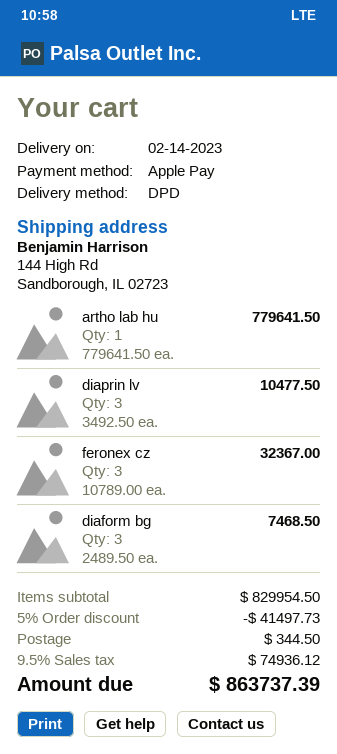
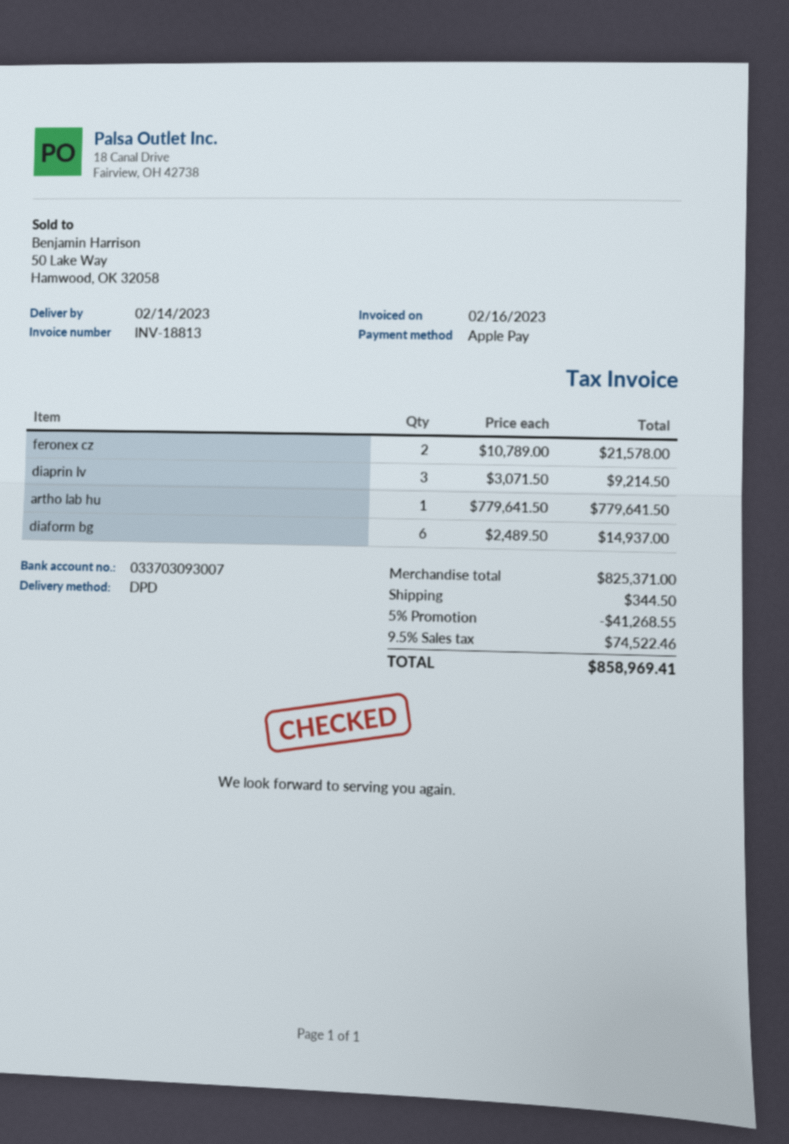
diaprin lv: 3 x 3492.50 = 10477.50 -> 3 x 3071.50 = 9214.50
feronex cz: 3 x 10789.00 = 32367.00 -> 2 x 10789.00 = 21578.00
diaform bg: 3 x 2489.50 = 7468.50 -> 6 x 2489.50 = 14937.00
subtotal: 829954.50 -> 825371.00
discount: 5% = 41497.73 -> 5% = 41268.55
tax: 9.5% = 74936.12 -> 9.5% = 74522.46
total: 863737.39 -> 858969.41

